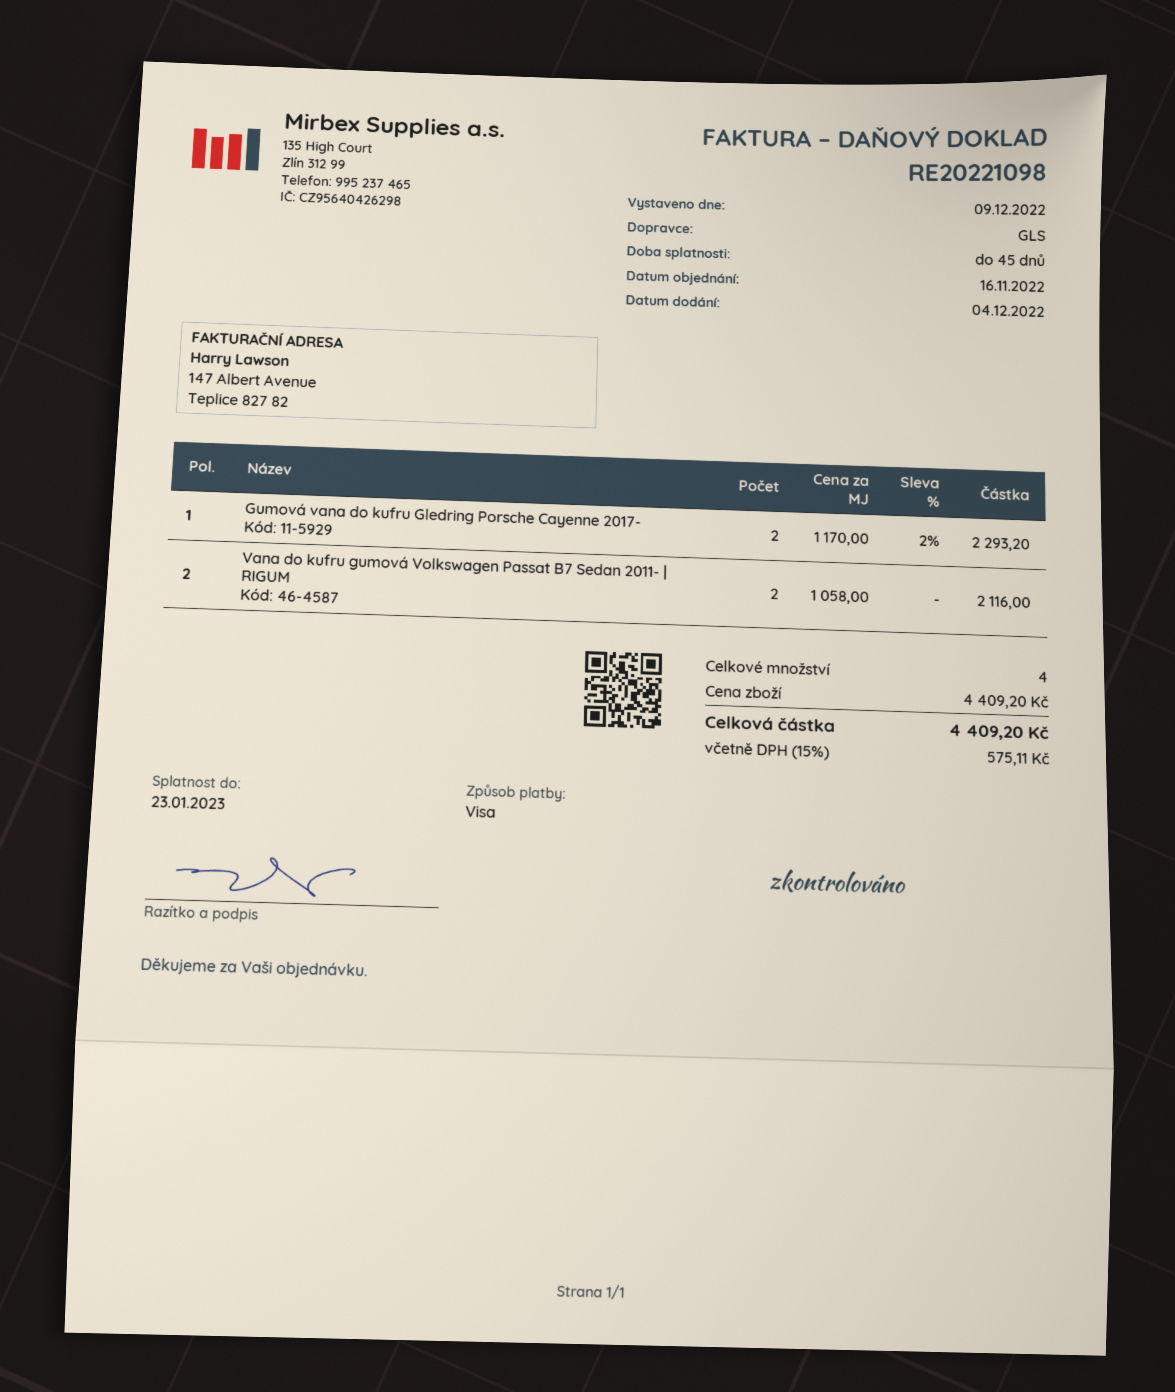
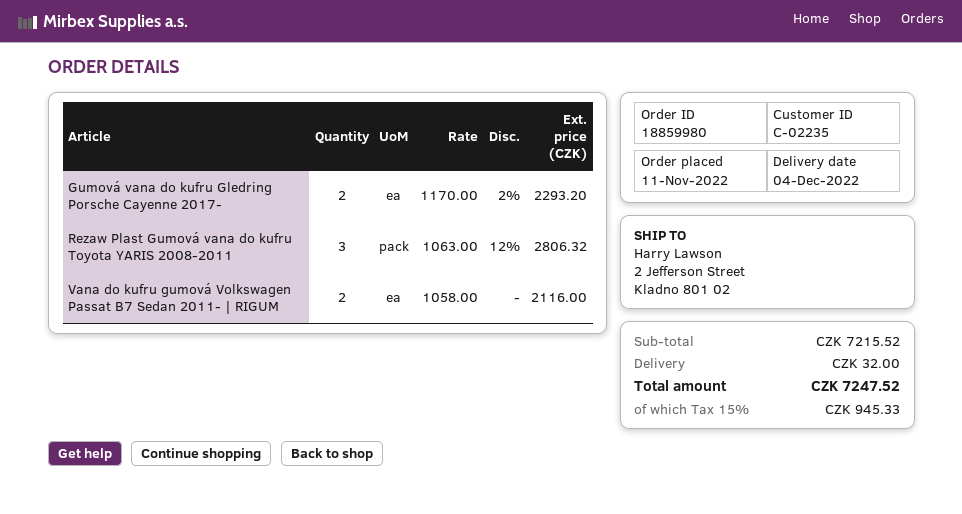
order date: 2022-11-16 -> 2022-11-11
Rezaw Plast Gumová vana do kufru Toyota YARIS 2008-2011: none -> 3 x 1063.00 - 12% = 2806.32
subtotal: 4409.20 -> 7215.52
shipping: none -> 32.00
tax: 15% = 575.11 -> 15% = 945.33
total: 4409.20 -> 7247.52

